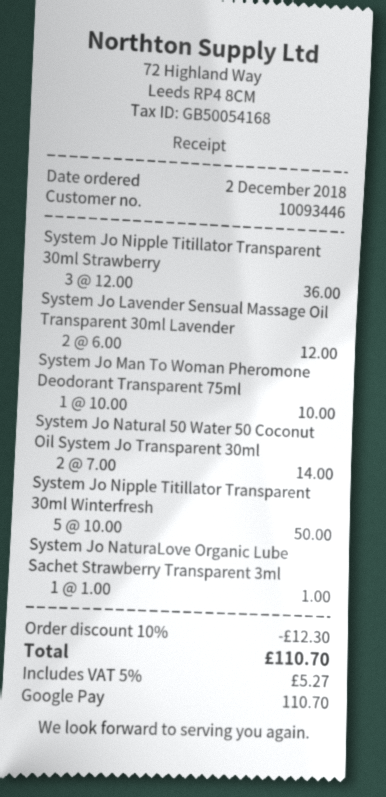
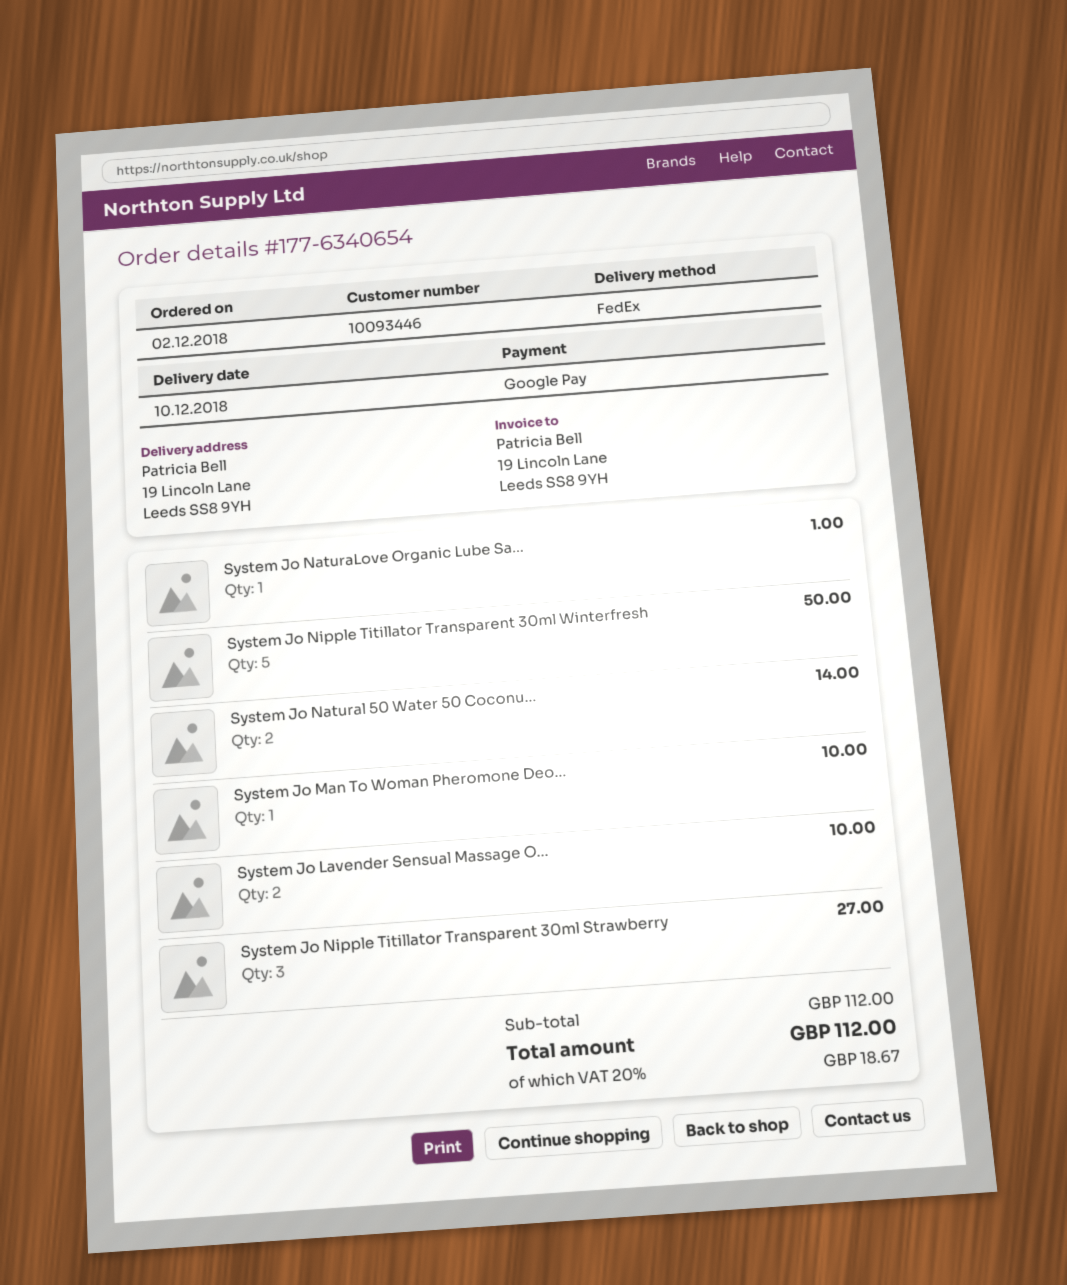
System Jo Nipple Titillator Transparent 30ml Strawberry: 3 for 36.00 -> 3 for 27.00
System Jo Lavender Sensual Massage Oil Transparent 30ml Lavender: 2 for 12.00 -> 2 for 10.00
discount: 10% = 12.30 -> none
tax: 5% = 5.27 -> 20% = 18.67
total: 110.70 -> 112.00

